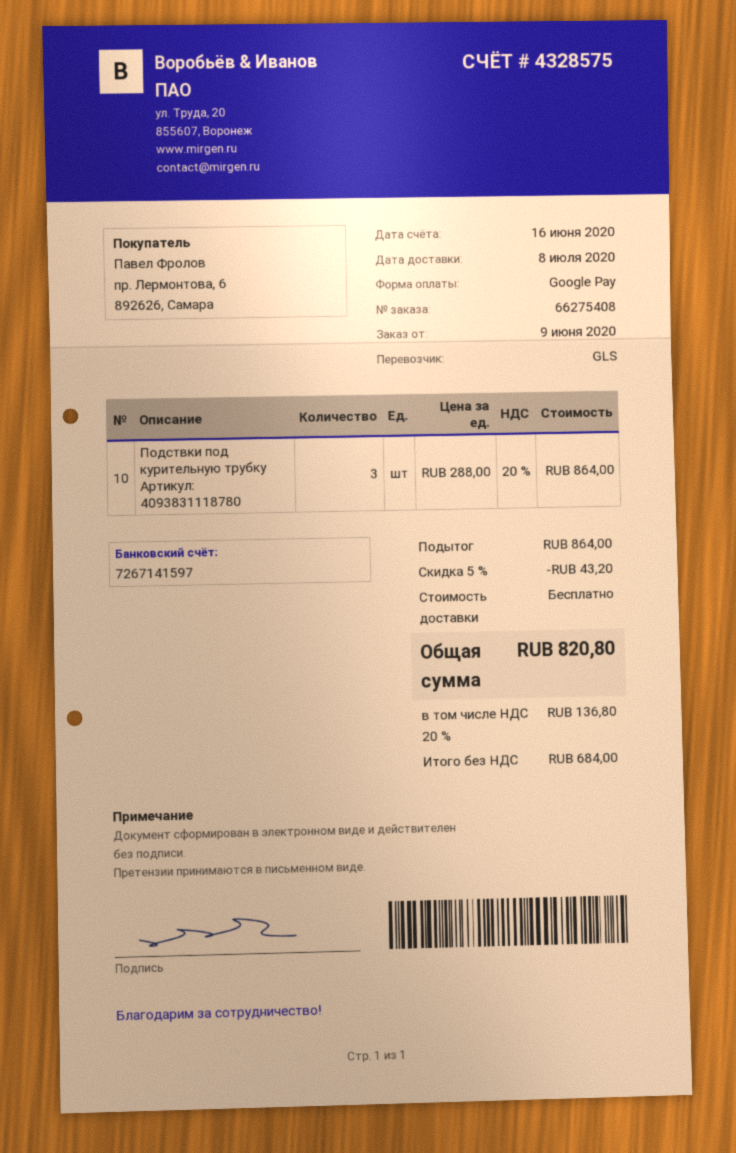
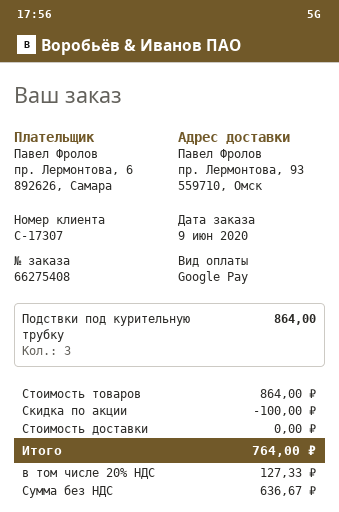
discount: 43.20 -> 100.00
net: 684.00 -> 636.67
tax: 20% = 136.80 -> 20% = 127.33
total: 820.80 -> 764.00

